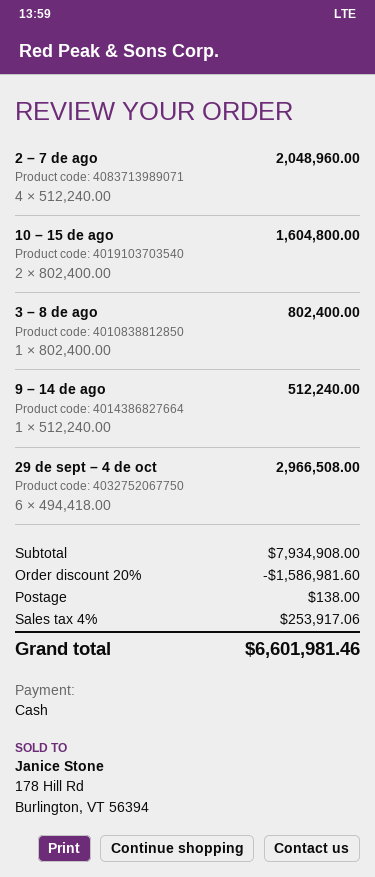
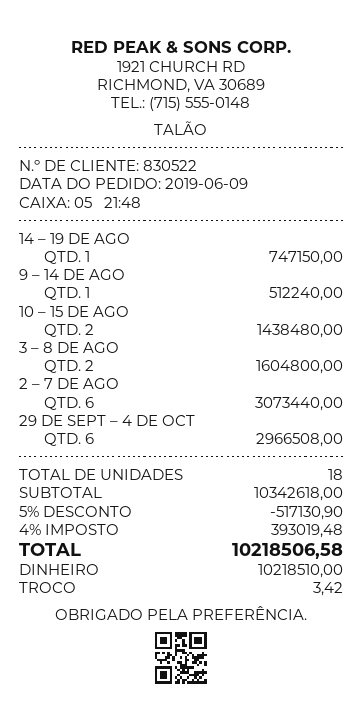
2 – 7 de ago: 4 for 2048960.00 -> 6 for 3073440.00
10 – 15 de ago: 2 for 1604800.00 -> 2 for 1438480.00
3 – 8 de ago: 1 for 802400.00 -> 2 for 1604800.00
14 – 19 DE AGO: none -> 1 for 747150.00
subtotal: 7934908.00 -> 10342618.00
discount: 20% = 1586981.60 -> 5% = 517130.90
shipping: 138.00 -> none
tax: 4% = 253917.06 -> 4% = 393019.48
total: 6601981.46 -> 10218506.58

